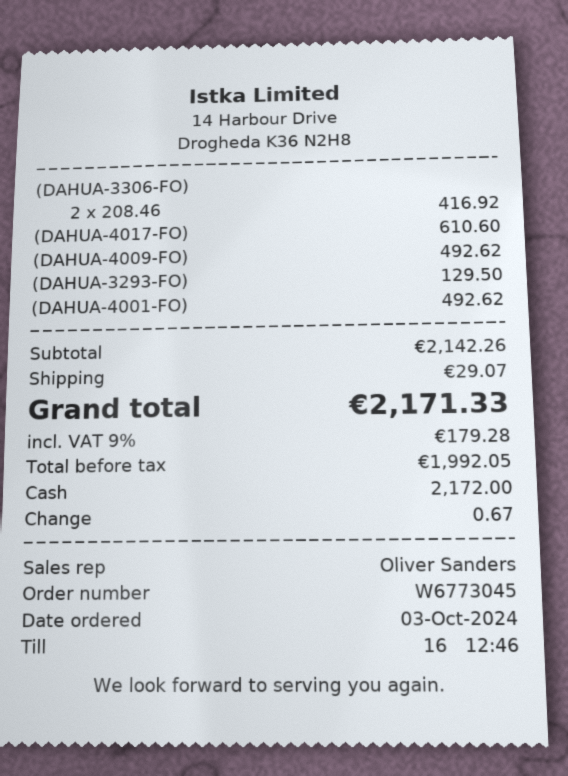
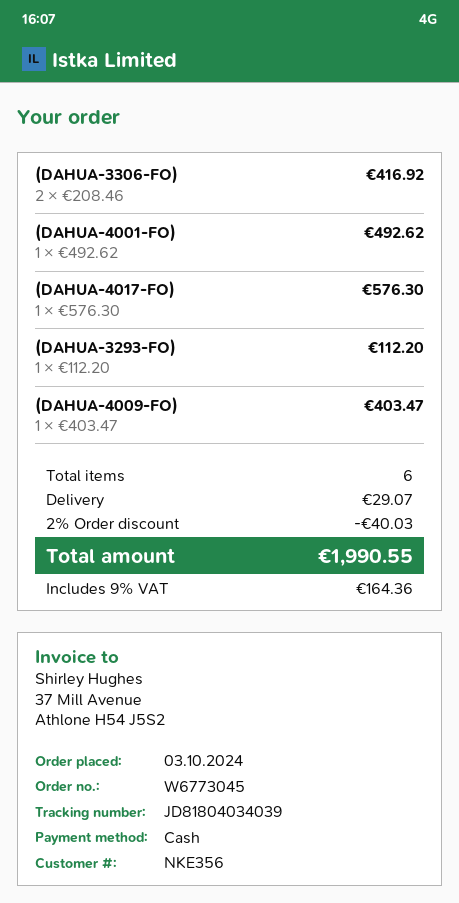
(DAHUA-4017-FO): 1 x 610.60 = 610.60 -> 1 x 576.30 = 576.30
(DAHUA-4009-FO): 1 x 492.62 = 492.62 -> 1 x 403.47 = 403.47
(DAHUA-3293-FO): 1 x 129.50 = 129.50 -> 1 x 112.20 = 112.20
discount: none -> 2% = 40.03
tax: 9% = 179.28 -> 9% = 164.36
total: 2171.33 -> 1990.55

